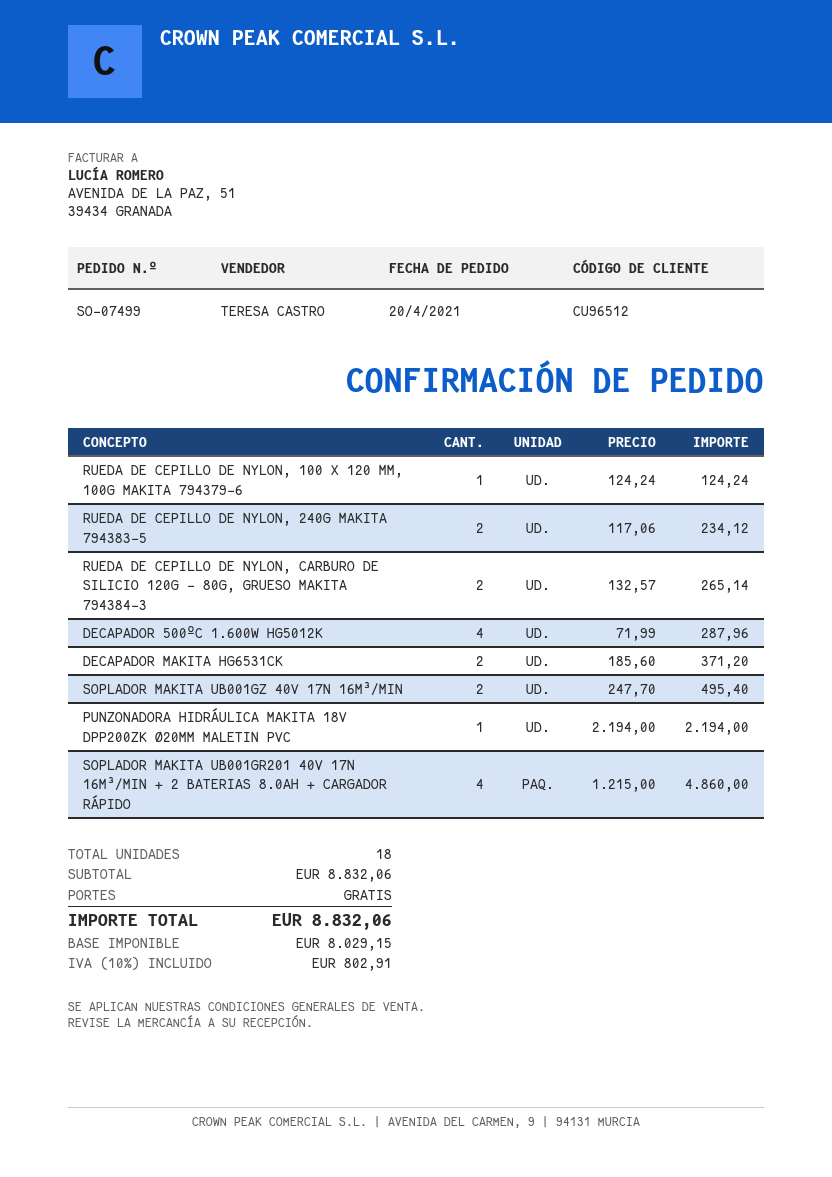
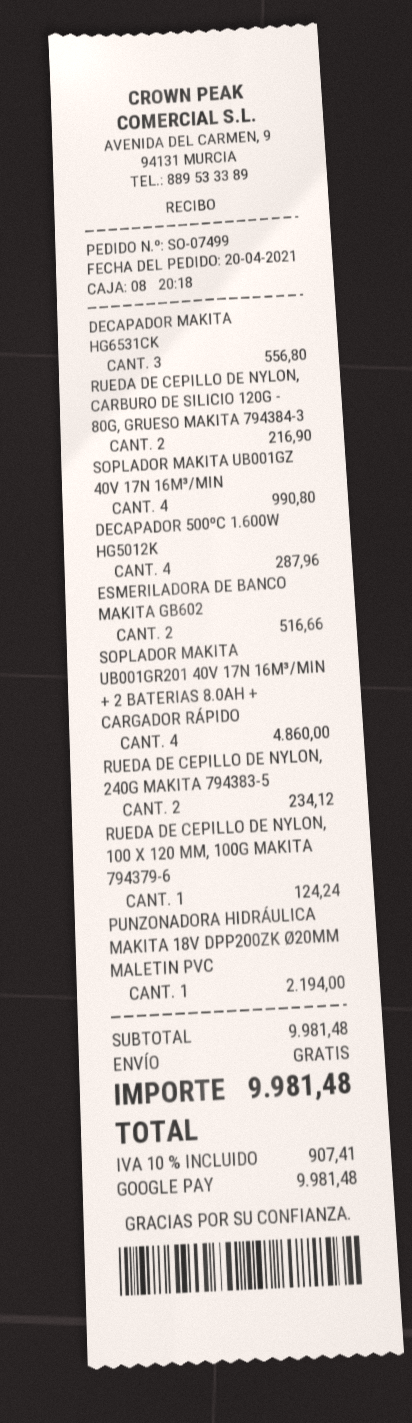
RUEDA DE CEPILLO DE NYLON, CARBURO DE SILICIO 120G - 80G, GRUESO MAKITA 794384-3: 2 for 265.14 -> 2 for 216.90
DECAPADOR MAKITA HG6531CK: 2 for 371.20 -> 3 for 556.80
SOPLADOR MAKITA UB001GZ 40V 17N 16M³/MIN: 2 for 495.40 -> 4 for 990.80
ESMERILADORA DE BANCO MAKITA GB602: none -> 2 for 516.66
subtotal: 8832.06 -> 9981.48
tax: 10% = 802.91 -> 10% = 907.41
total: 8832.06 -> 9981.48

